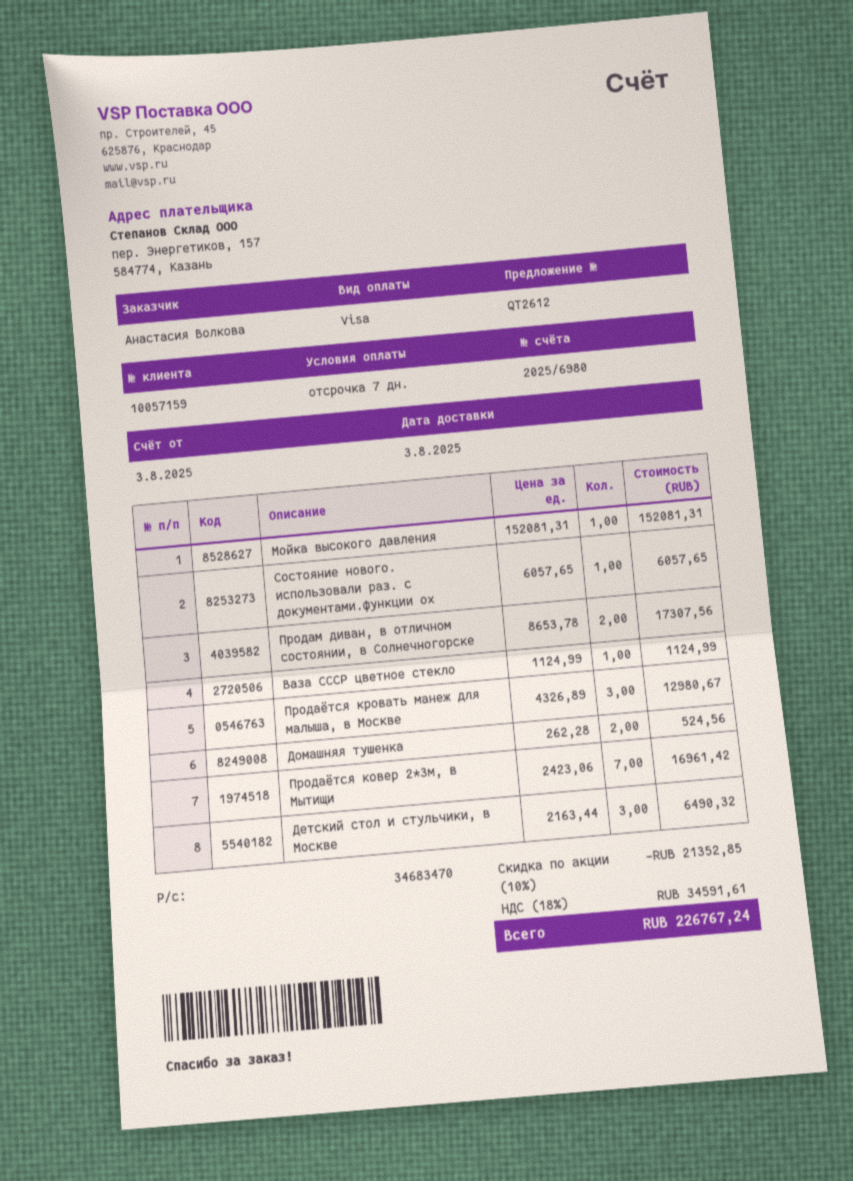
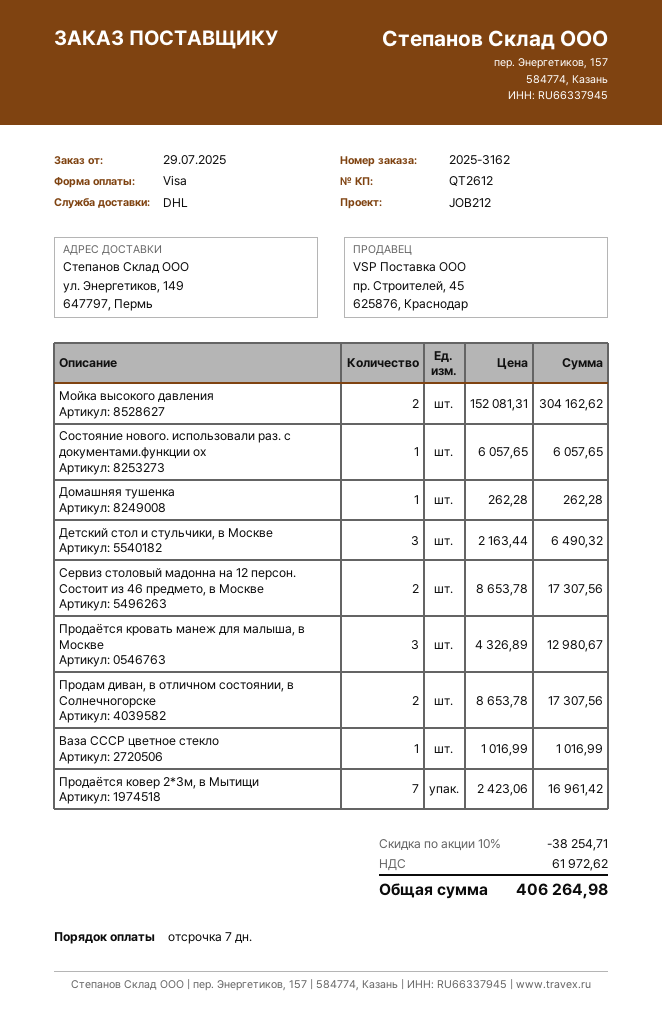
Мойка высокого давления: 1 x 152081.31 = 152081.31 -> 2 x 152081.31 = 304162.62
Ваза СССР цветное стекло: 1 x 1124.99 = 1124.99 -> 1 x 1016.99 = 1016.99
Домашняя тушенка: 2 x 262.28 = 524.56 -> 1 x 262.28 = 262.28
Сервиз столовый мадонна на 12 персон. Состоит из 46 предмето, в Москве: none -> 2 x 8653.78 = 17307.56
discount: 10% = 21352.85 -> 10% = 38254.71
tax: 34591.61 -> 61972.62
total: 226767.24 -> 406264.98

